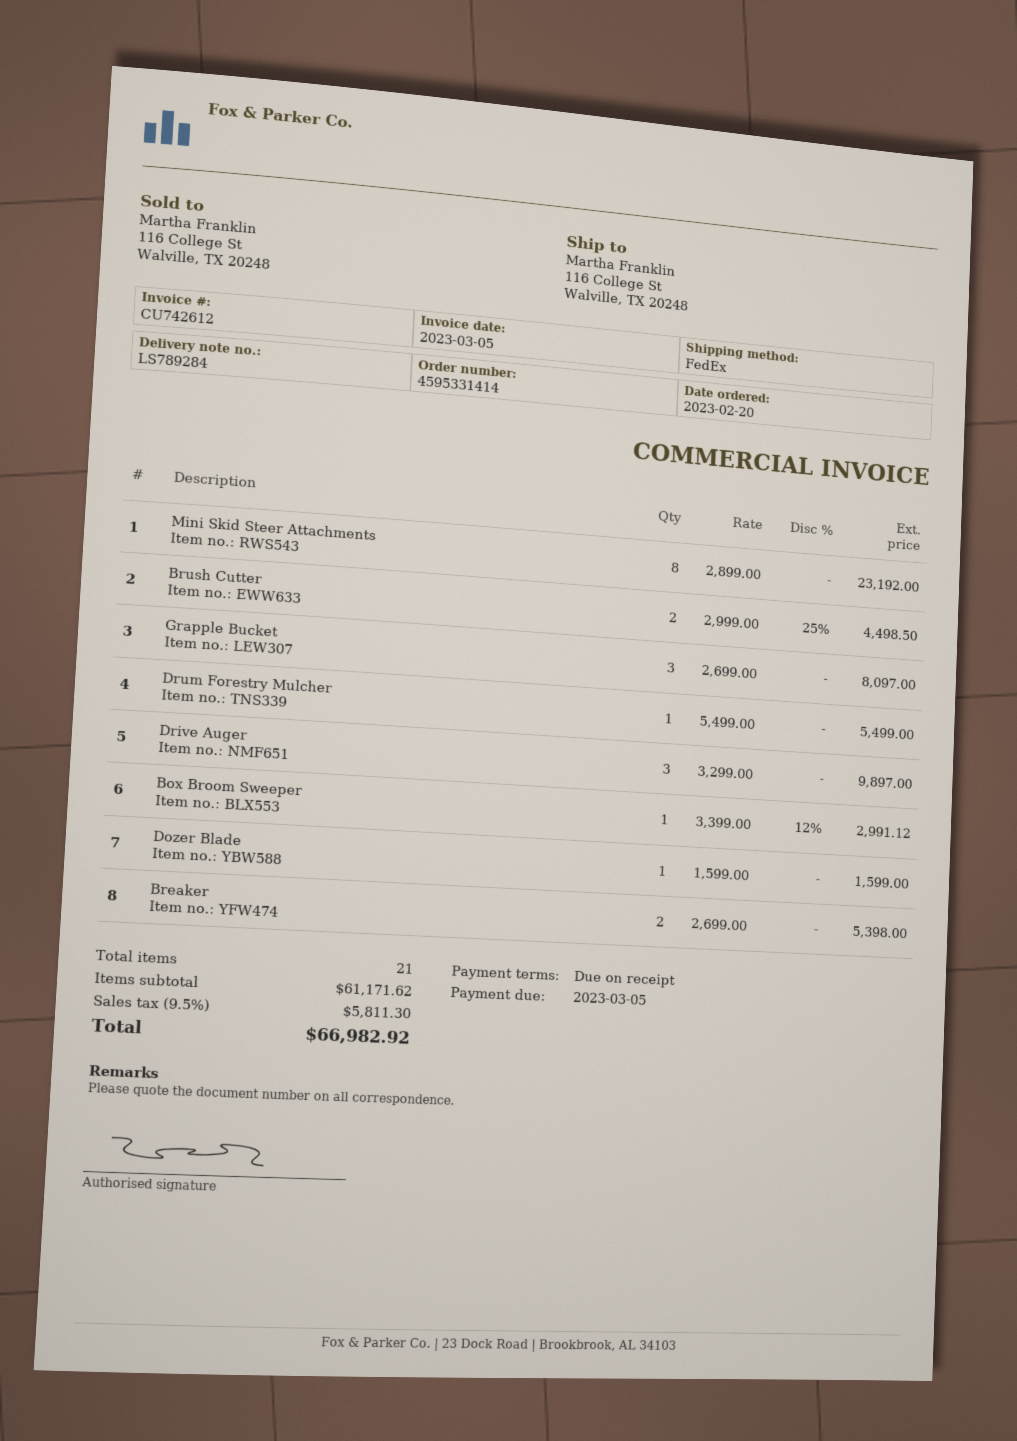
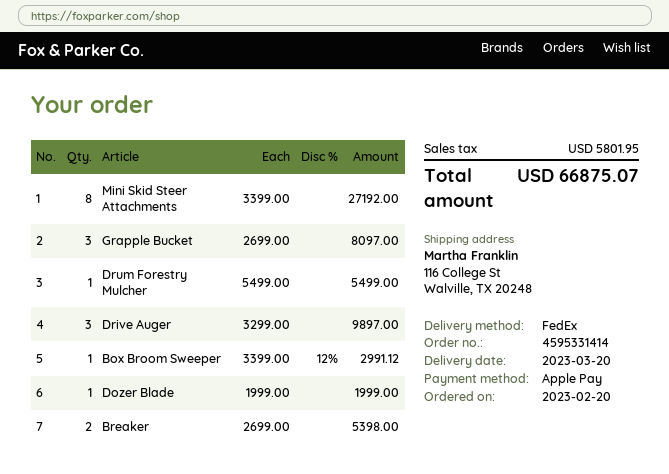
Mini Skid Steer Attachments: 8 x 2899.00 = 23192.00 -> 8 x 3399.00 = 27192.00
Brush Cutter: 2 x 2999.00 - 25% = 4498.50 -> none
Dozer Blade: 1 x 1599.00 = 1599.00 -> 1 x 1999.00 = 1999.00
tax: 5811.30 -> 5801.95
total: 66982.92 -> 66875.07

